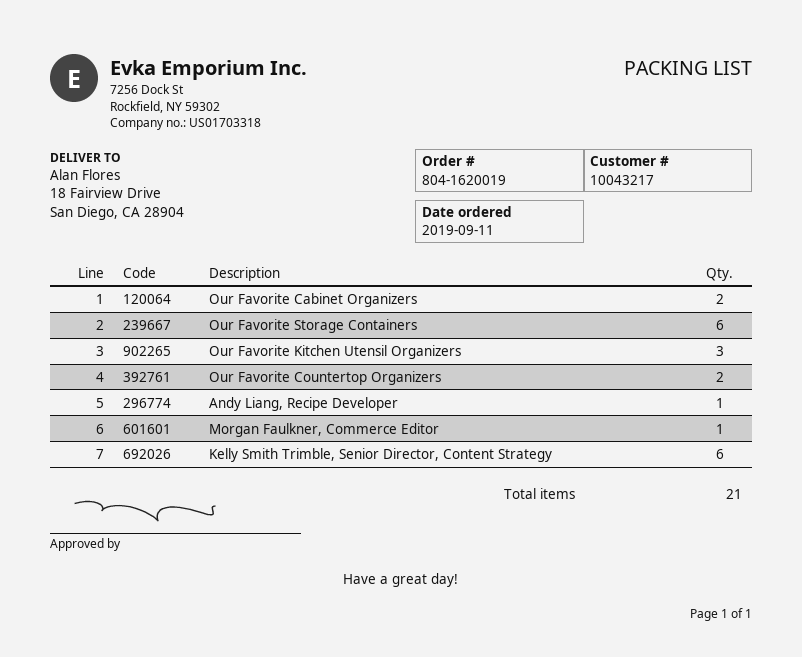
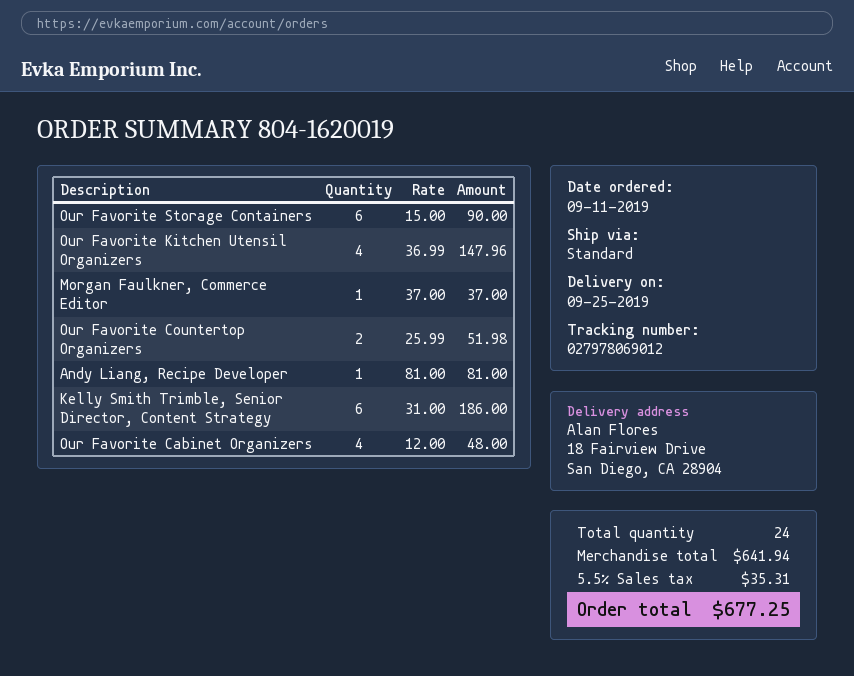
Our Favorite Cabinet Organizers: 2 -> 4
Our Favorite Kitchen Utensil Organizers: 3 -> 4
total quantity: 21 -> 24

